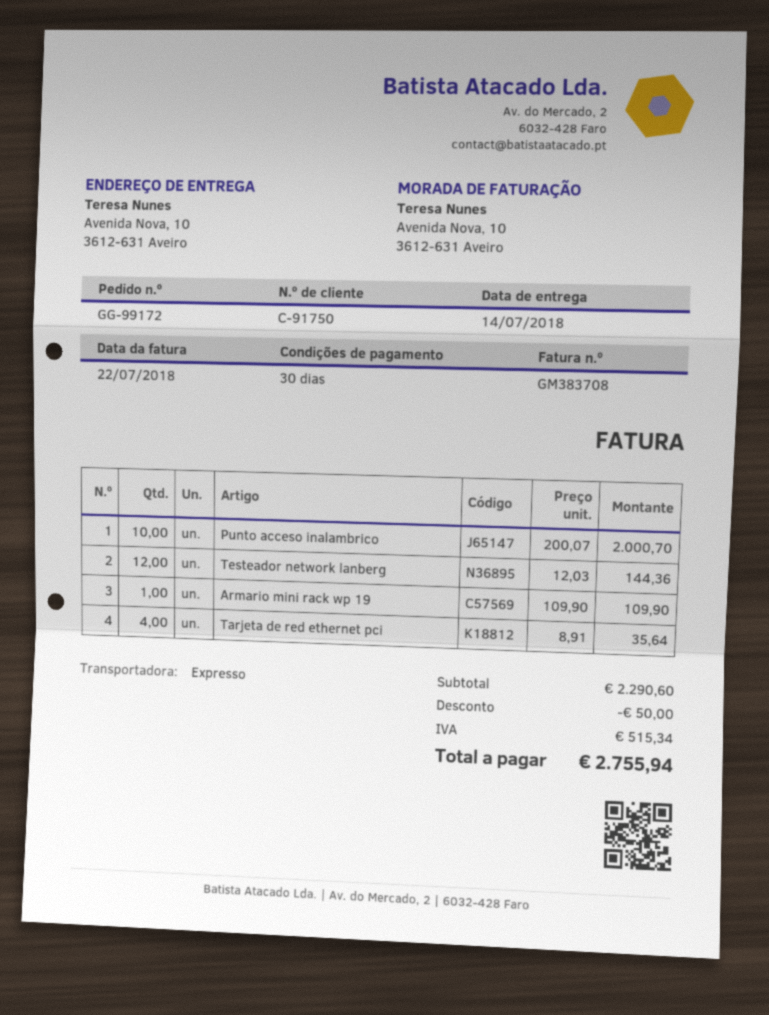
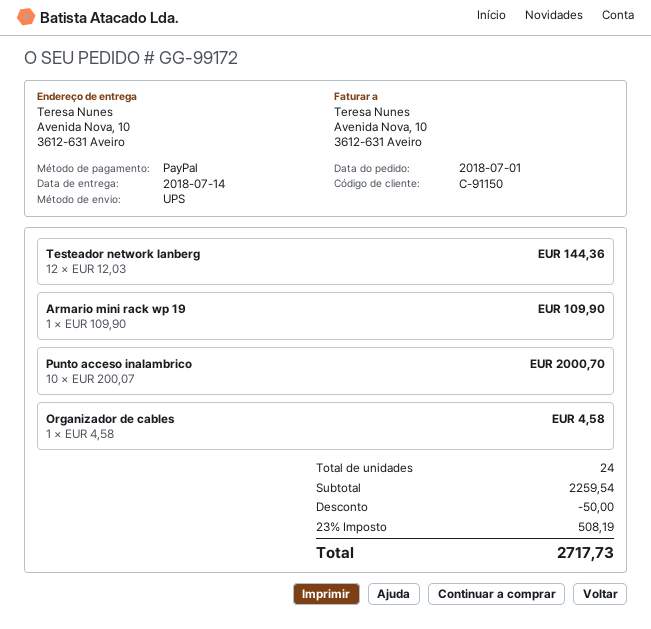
customer number: C-91750 -> C-91150
shipping method: express -> UPS
Tarjeta de red ethernet pci: 4 x 8.91 = 35.64 -> none
Organizador de cables: none -> 1 x 4.58 = 4.58
subtotal: 2290.60 -> 2259.54
tax: 515.34 -> 508.19
total: 2755.94 -> 2717.73

